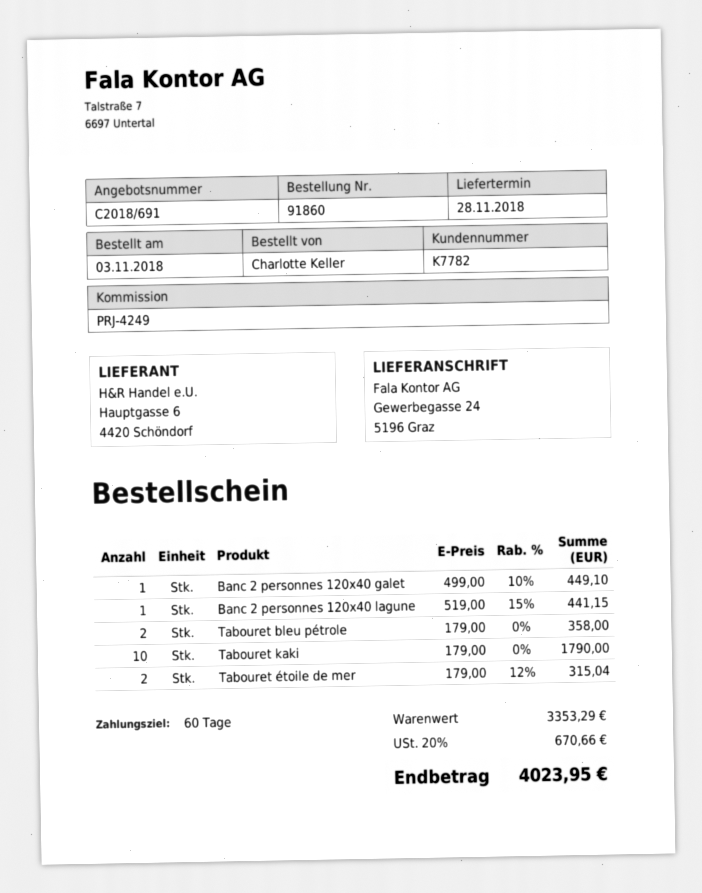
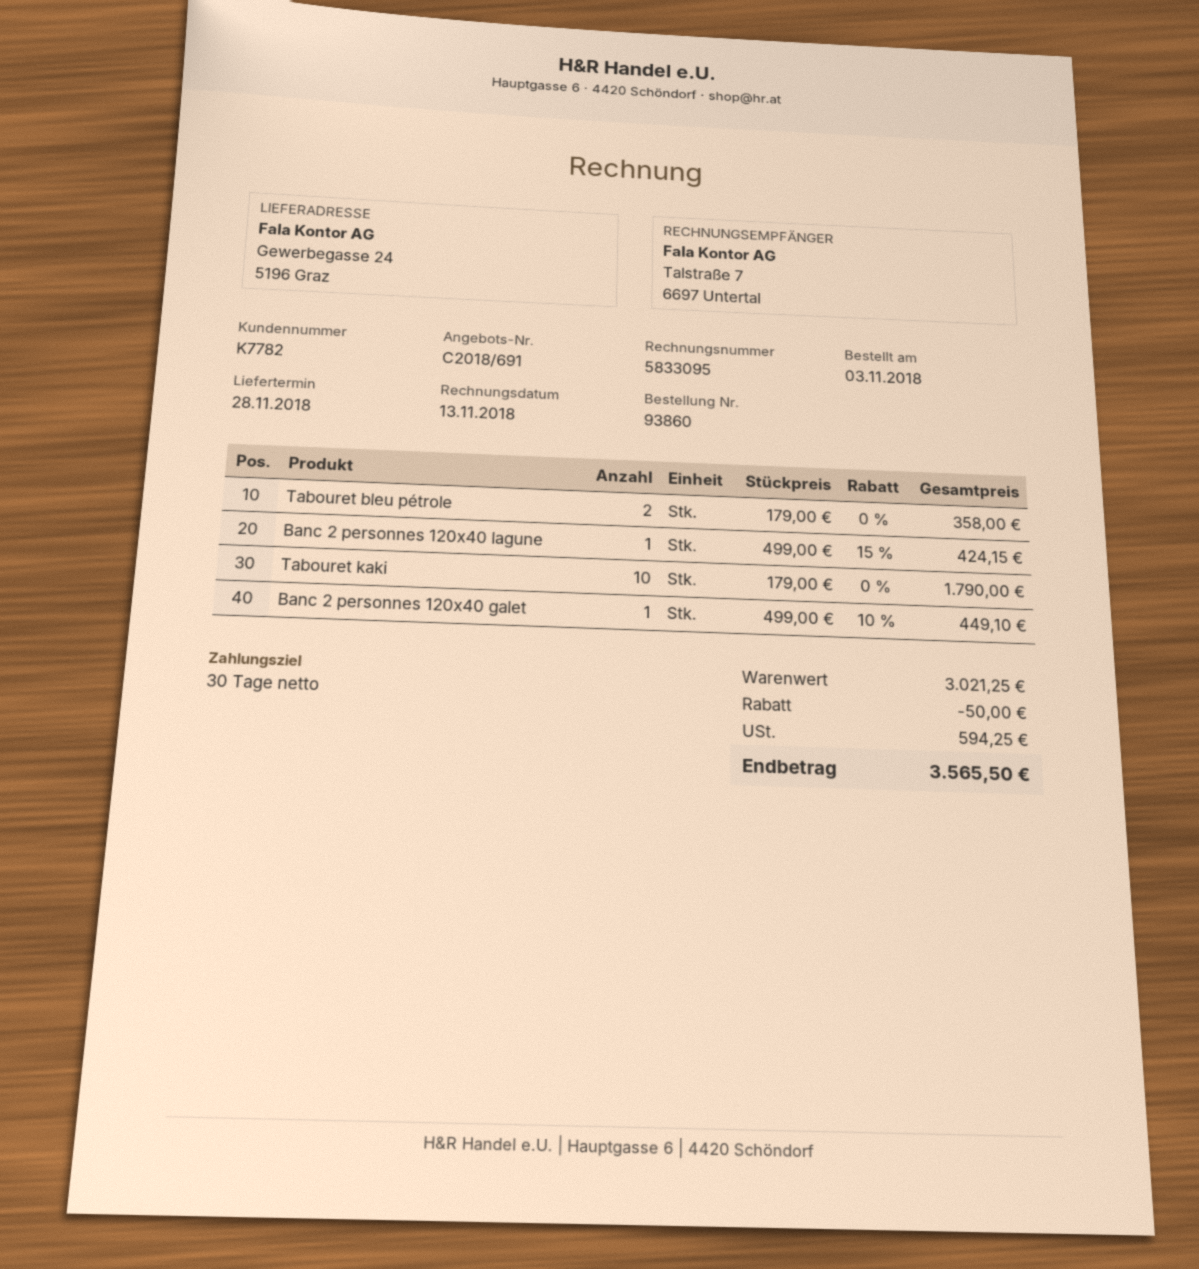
order number: 91860 -> 93860
payment terms: 60 days -> 30 days
Banc 2 personnes 120x40 lagune: 1 x 519.00 - 15% = 441.15 -> 1 x 499.00 - 15% = 424.15
Tabouret étoile de mer: 2 x 179.00 - 12% = 315.04 -> none
subtotal: 3353.29 -> 3021.25
discount: none -> 50.00
tax: 670.66 -> 594.25
total: 4023.95 -> 3565.50

